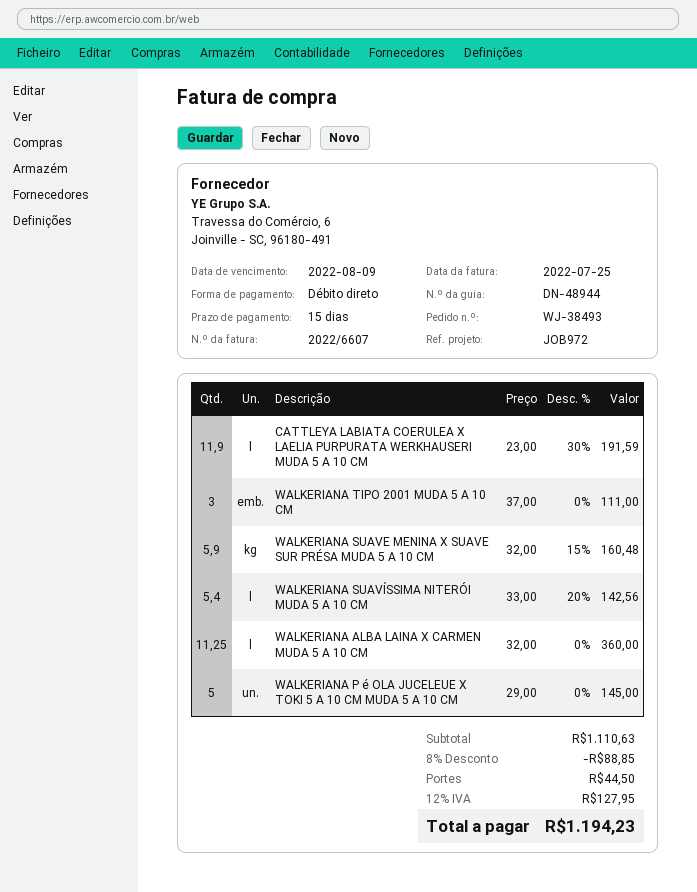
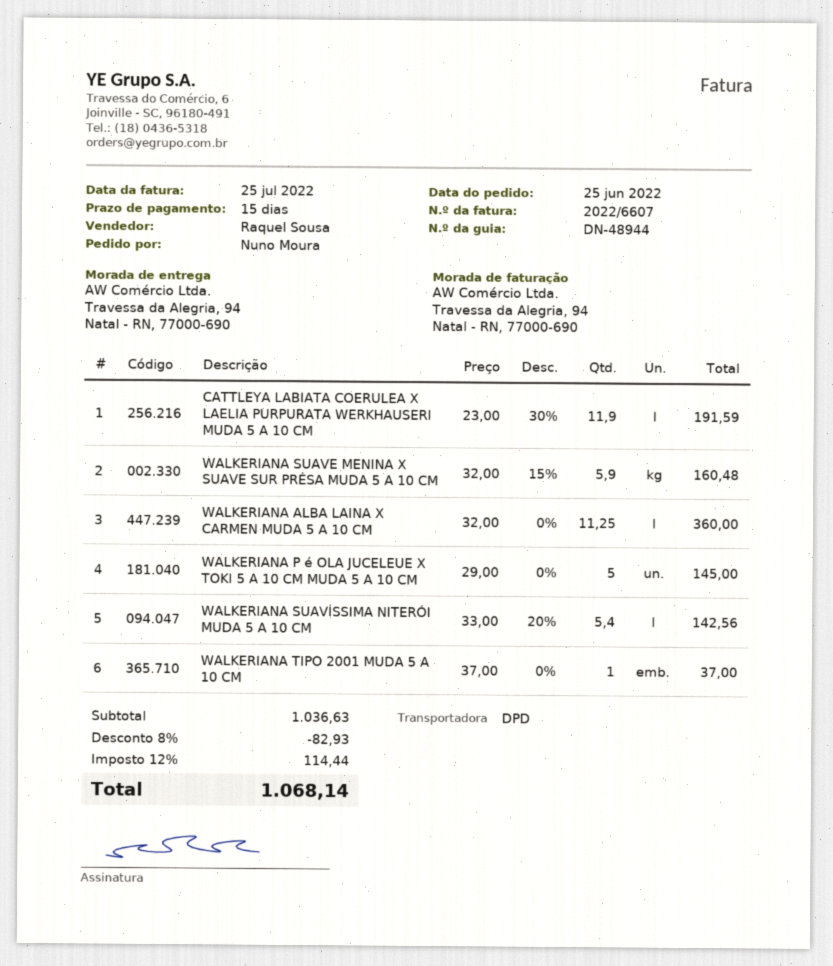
WALKERIANA TIPO 2001 MUDA 5 A 10 CM: 3 x 37.00 = 111.00 -> 1 x 37.00 = 37.00
subtotal: 1110.63 -> 1036.63
discount: 8% = 88.85 -> 8% = 82.93
shipping: 44.50 -> none
tax: 12% = 127.95 -> 12% = 114.44
total: 1194.23 -> 1068.14

